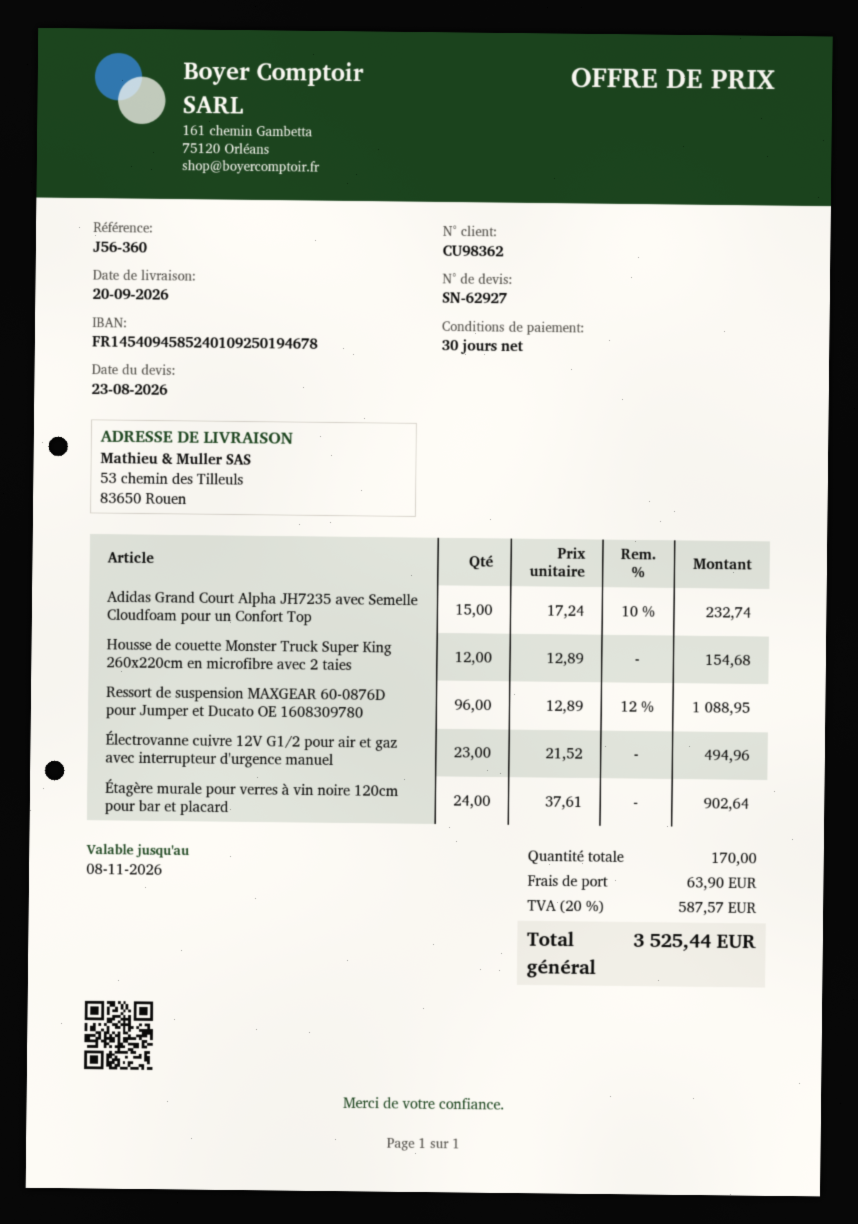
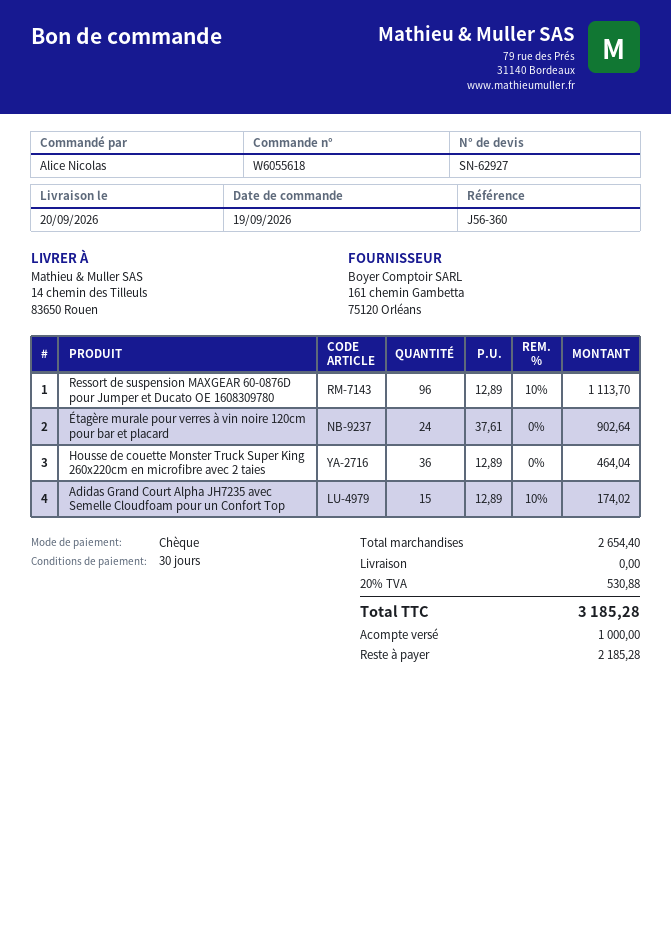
ship to: 53 chemin des Tilleuls, 83650 Rouen -> 14 chemin des Tilleuls, 83650 Rouen
Adidas Grand Court Alpha JH7235 avec Semelle Cloudfoam pour un Confort Top: 15 x 17.24 - 10% = 232.74 -> 15 x 12.89 - 10% = 174.02
Housse de couette Monster Truck Super King 260x220cm en microfibre avec 2 taies: 12 x 12.89 = 154.68 -> 36 x 12.89 = 464.04
Ressort de suspension MAXGEAR 60-0876D pour Jumper et Ducato OE 1608309780: 96 x 12.89 - 12% = 1088.95 -> 96 x 12.89 - 10% = 1113.70
Électrovanne cuivre 12V G1/2 pour air et gaz avec interrupteur d'urgence manuel: 23 x 21.52 = 494.96 -> none
shipping: 63.90 -> 0.00
tax: 20% = 587.57 -> 20% = 530.88
total: 3525.44 -> 3185.28

